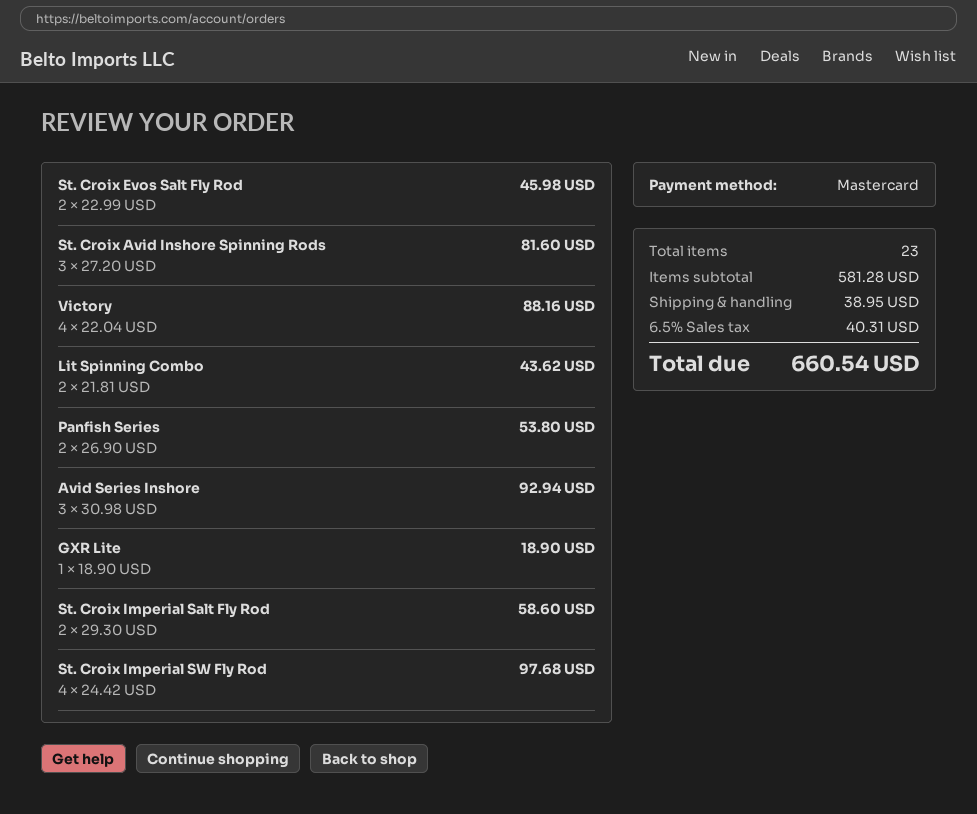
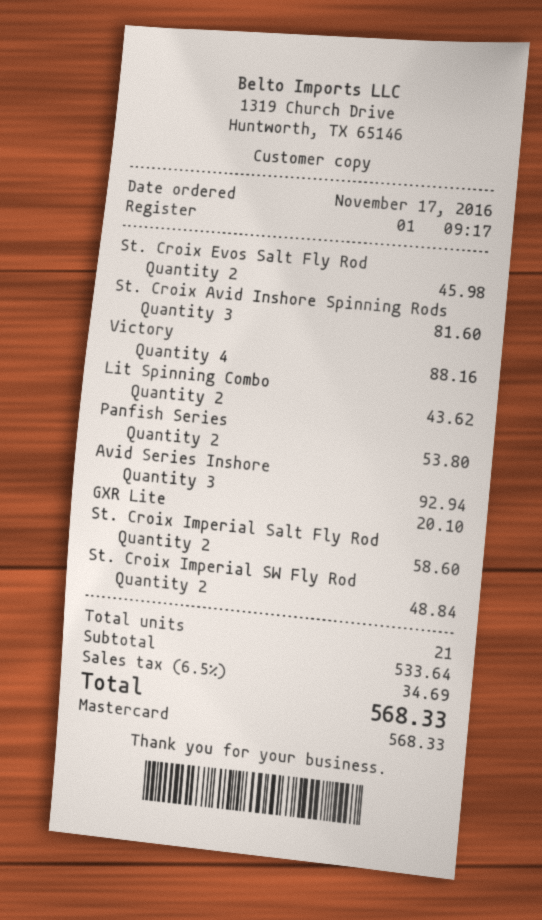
GXR Lite: 1 for 18.90 -> 1 for 20.10
St. Croix Imperial SW Fly Rod: 4 for 97.68 -> 2 for 48.84
total quantity: 23 -> 21
subtotal: 581.28 -> 533.64
shipping: 38.95 -> none
tax: 6.5% = 40.31 -> 6.5% = 34.69
total: 660.54 -> 568.33

